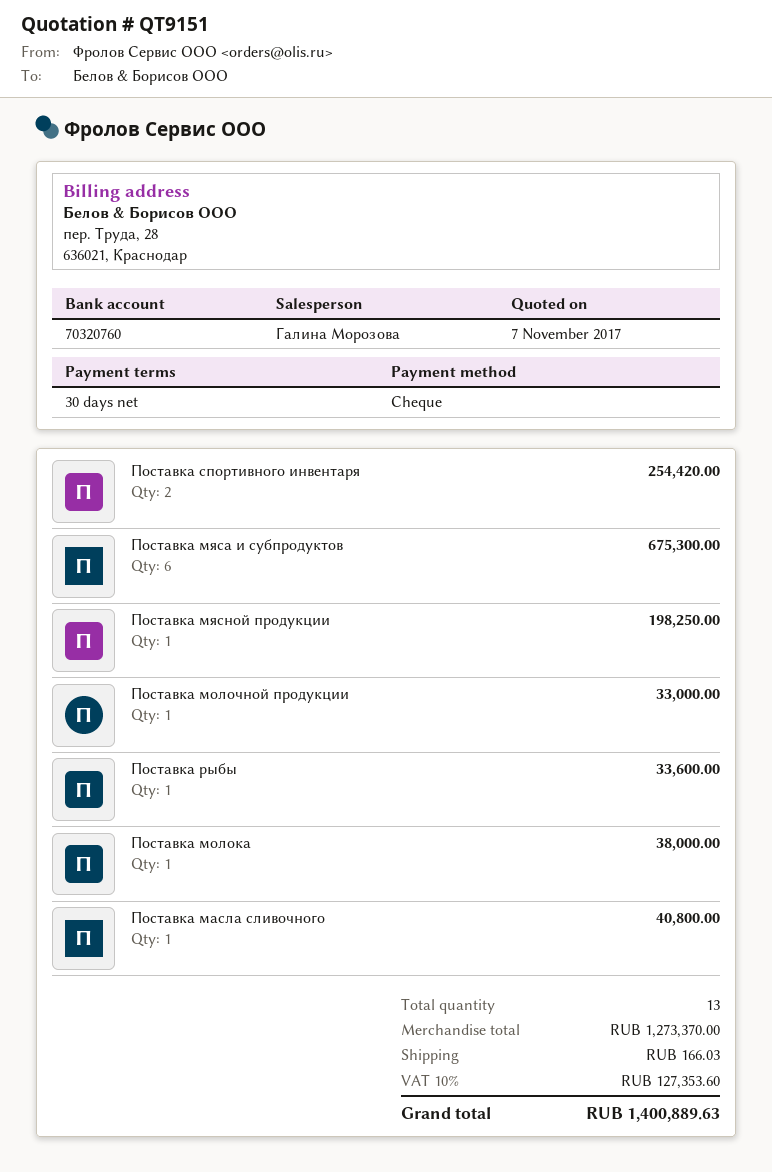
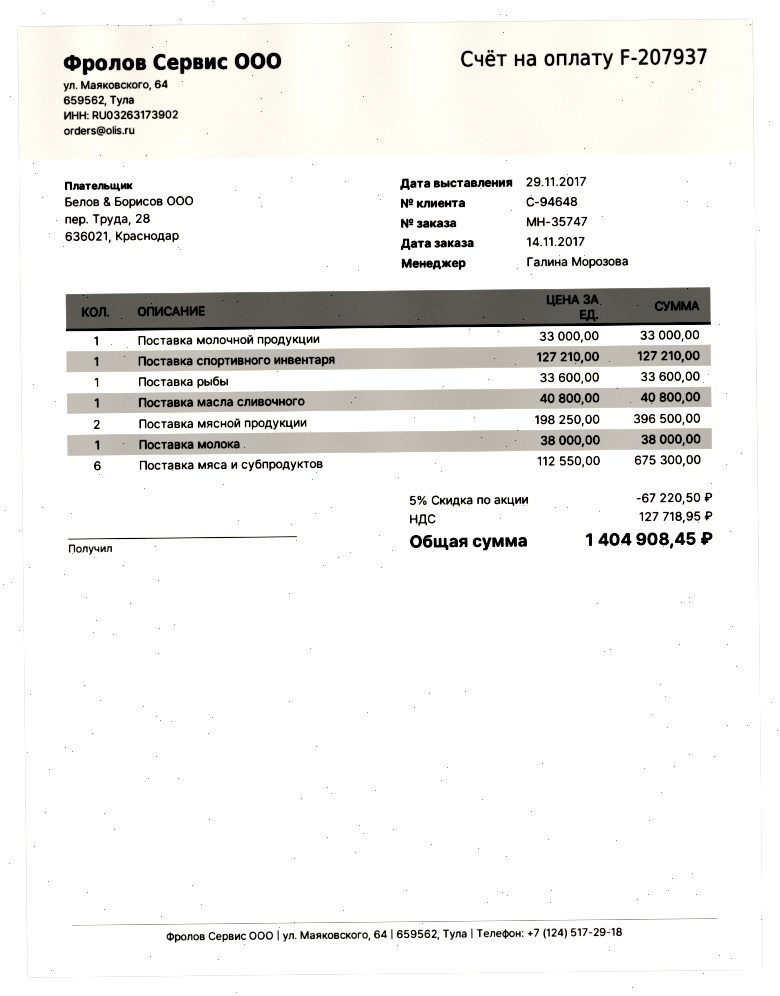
Поставка спортивного инвентаря: 2 for 254420.00 -> 1 for 127210.00
Поставка мясной продукции: 1 for 198250.00 -> 2 for 396500.00
discount: none -> 5% = 67220.50
shipping: 166.03 -> none
tax: 127353.60 -> 127718.95
total: 1400889.63 -> 1404908.45

